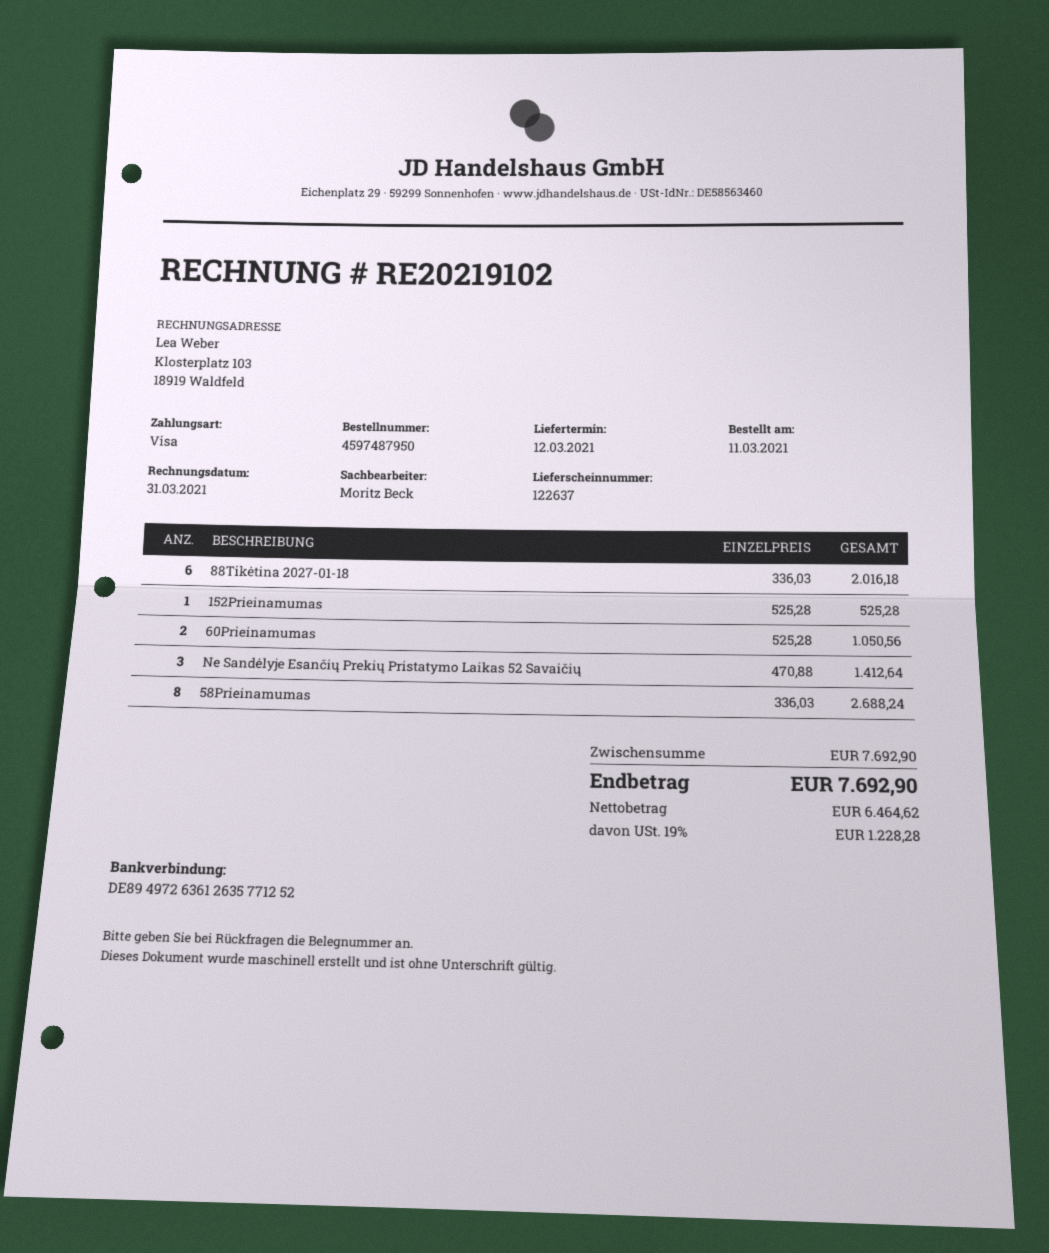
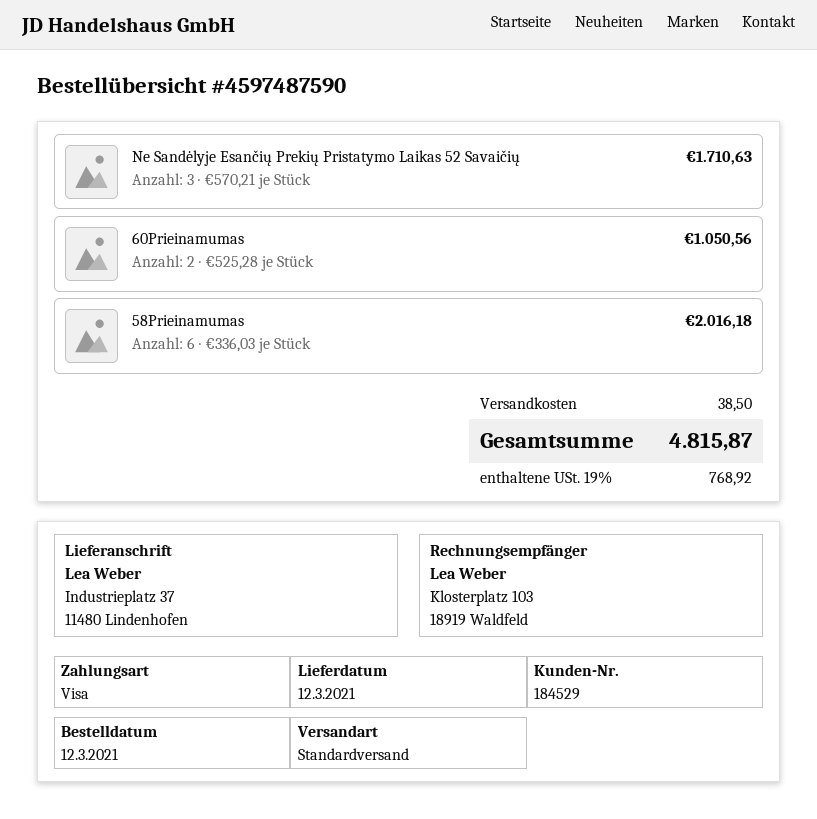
order number: 4597487950 -> 4597487590
order date: 2021-03-11 -> 2021-03-12
88Tikėtina 2027-01-18: 6 x 336.03 = 2016.18 -> none
152Prieinamumas: 1 x 525.28 = 525.28 -> none
Ne Sandėlyje Esančių Prekių Pristatymo Laikas 52 Savaičių: 3 x 470.88 = 1412.64 -> 3 x 570.21 = 1710.63
58Prieinamumas: 8 x 336.03 = 2688.24 -> 6 x 336.03 = 2016.18
shipping: none -> 38.50
tax: 19% = 1228.28 -> 19% = 768.92
total: 7692.90 -> 4815.87

